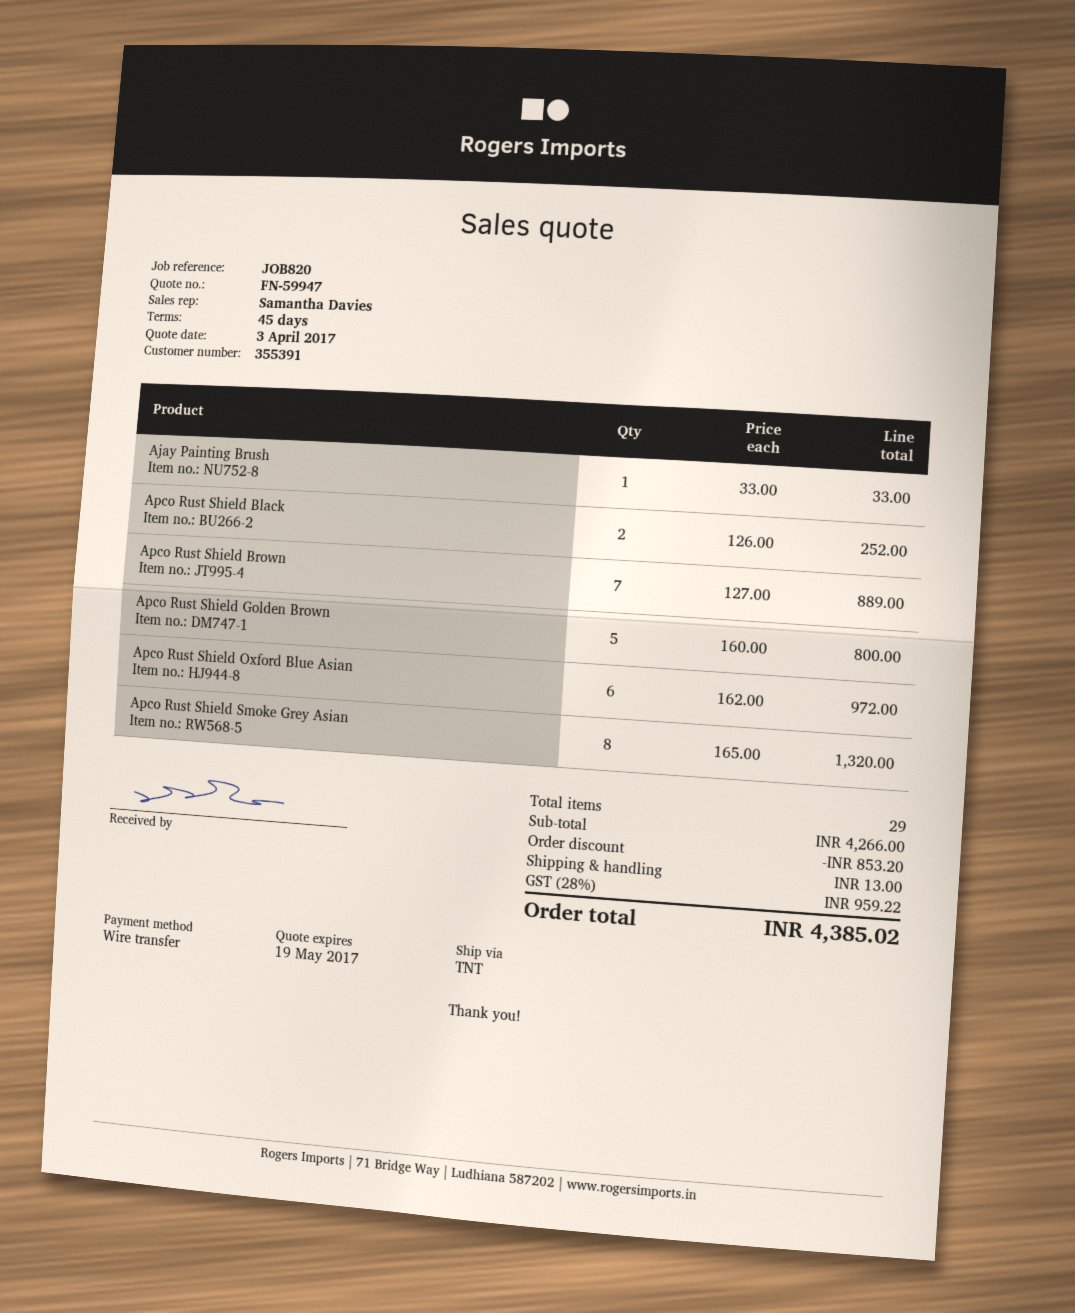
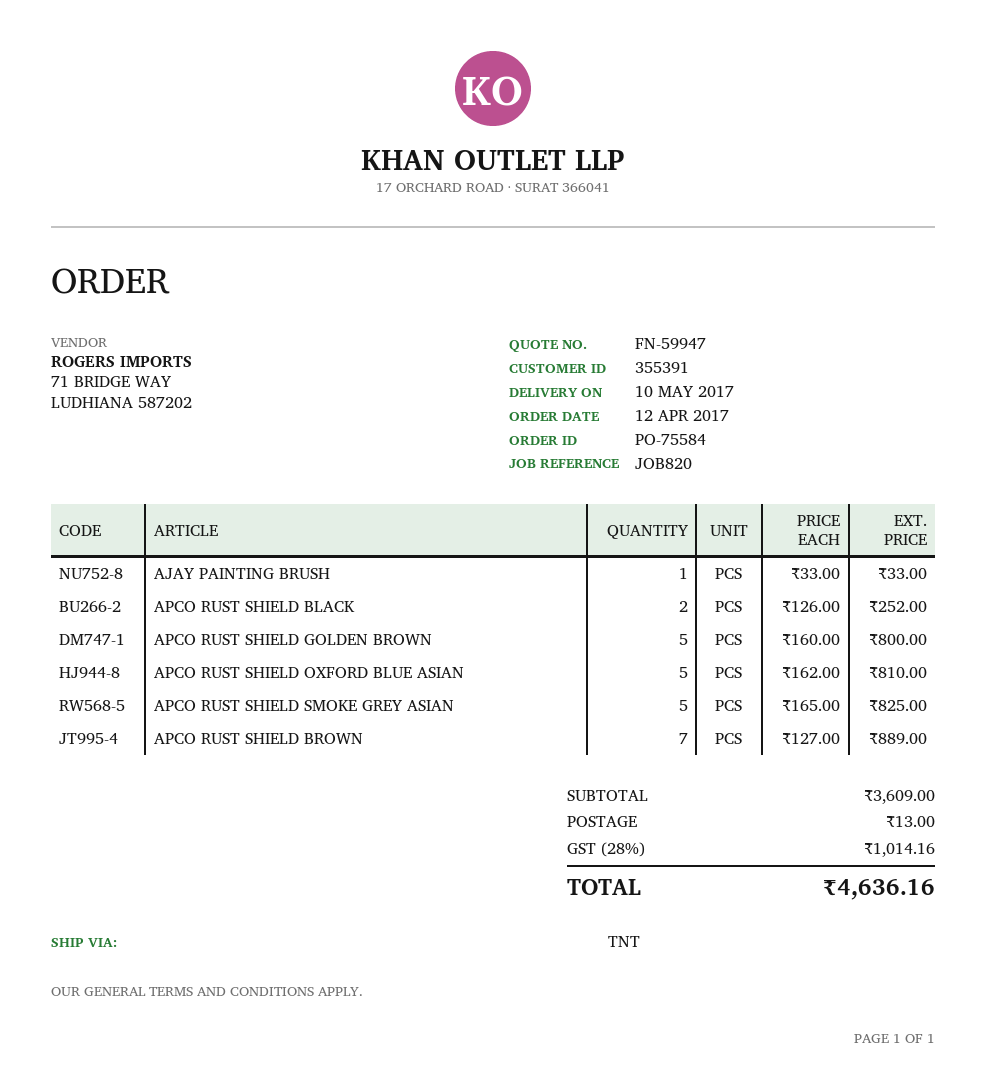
Apco Rust Shield Oxford Blue Asian: 6 x 162.00 = 972.00 -> 5 x 162.00 = 810.00
Apco Rust Shield Smoke Grey Asian: 8 x 165.00 = 1320.00 -> 5 x 165.00 = 825.00
subtotal: 4266.00 -> 3609.00
discount: 853.20 -> none
tax: 28% = 959.22 -> 28% = 1014.16
total: 4385.02 -> 4636.16

